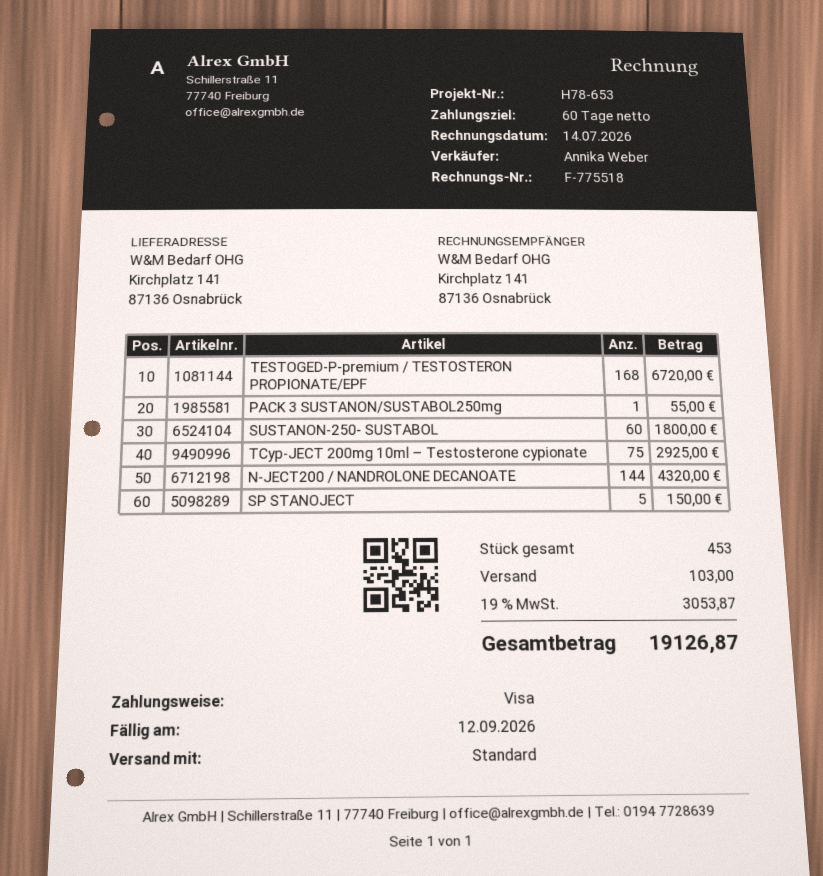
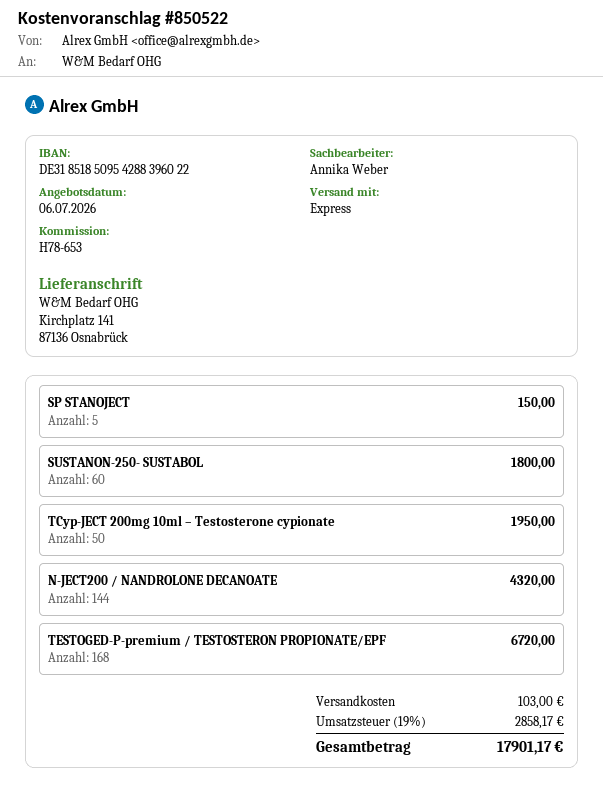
shipping method: standard -> express
PACK 3 SUSTANON/SUSTABOL250mg: 1 for 55.00 -> none
TCyp-JECT 200mg 10ml – Testosterone cypionate: 75 for 2925.00 -> 50 for 1950.00
tax: 19% = 3053.87 -> 19% = 2858.17
total: 19126.87 -> 17901.17

